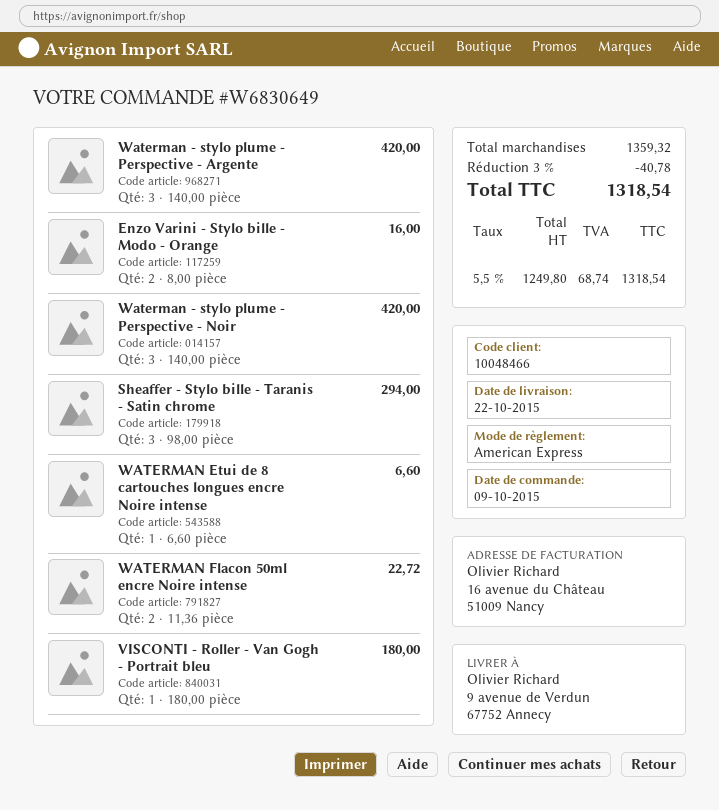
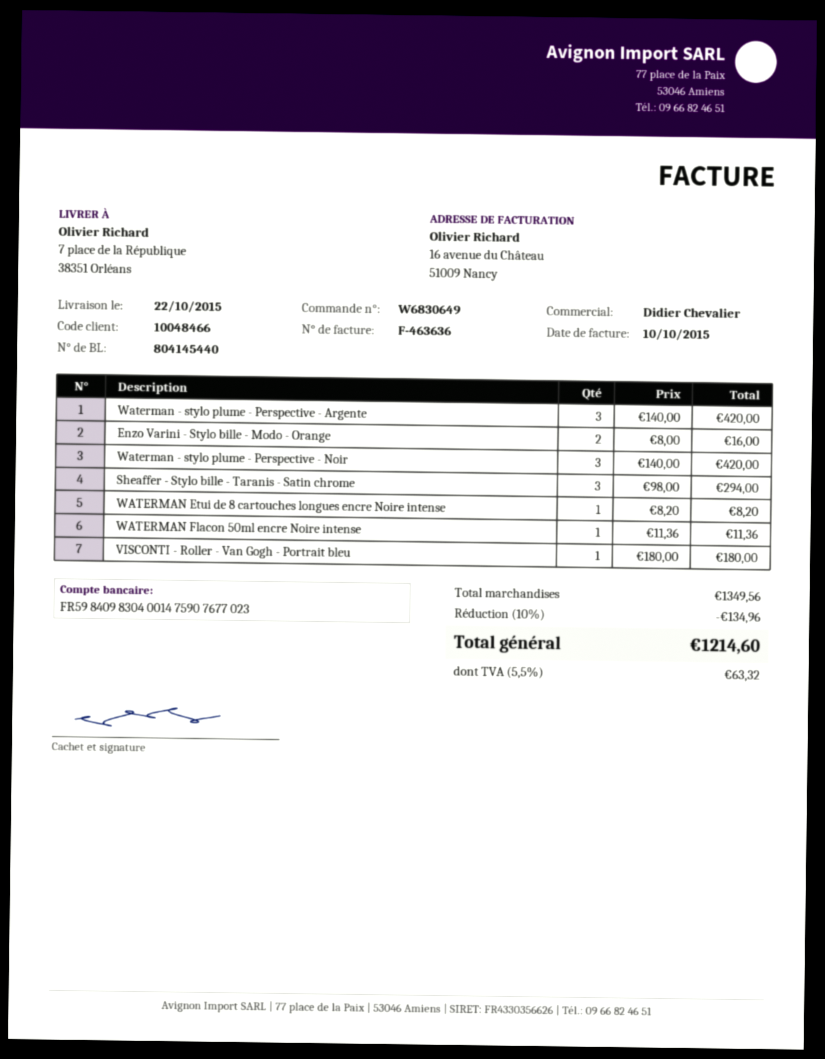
ship to: 9 avenue de Verdun, 67752 Annecy -> 7 place de la République, 38351 Orléans
WATERMAN Etui de 8 cartouches longues encre Noire intense: 1 x 6.60 = 6.60 -> 1 x 8.20 = 8.20
WATERMAN Flacon 50ml encre Noire intense: 2 x 11.36 = 22.72 -> 1 x 11.36 = 11.36
subtotal: 1359.32 -> 1349.56
discount: 3% = 40.78 -> 10% = 134.96
tax: 5.5% = 68.74 -> 5.5% = 63.32
total: 1318.54 -> 1214.60

